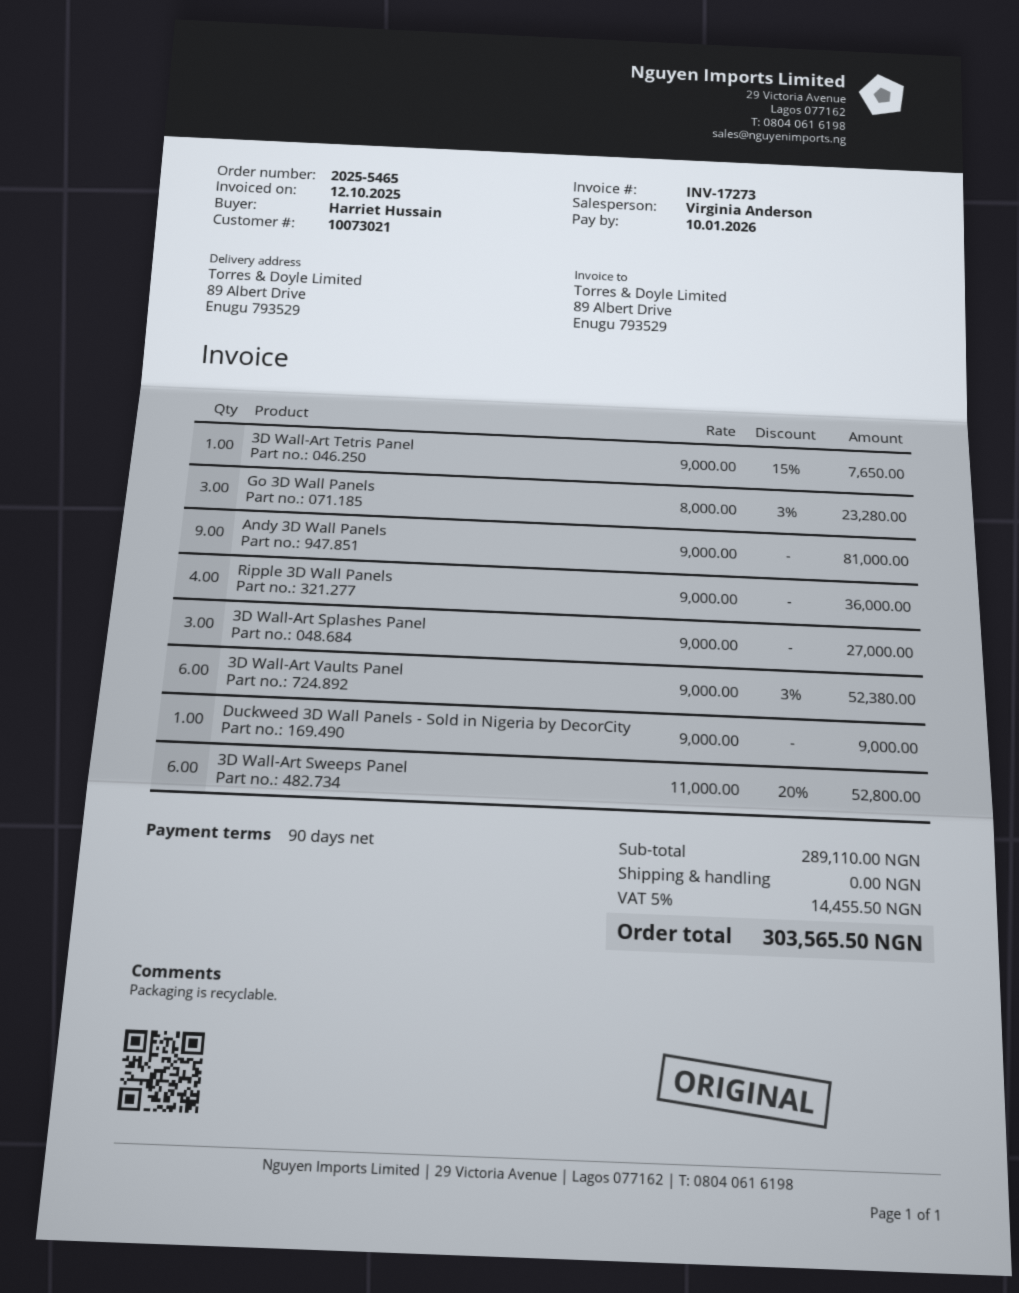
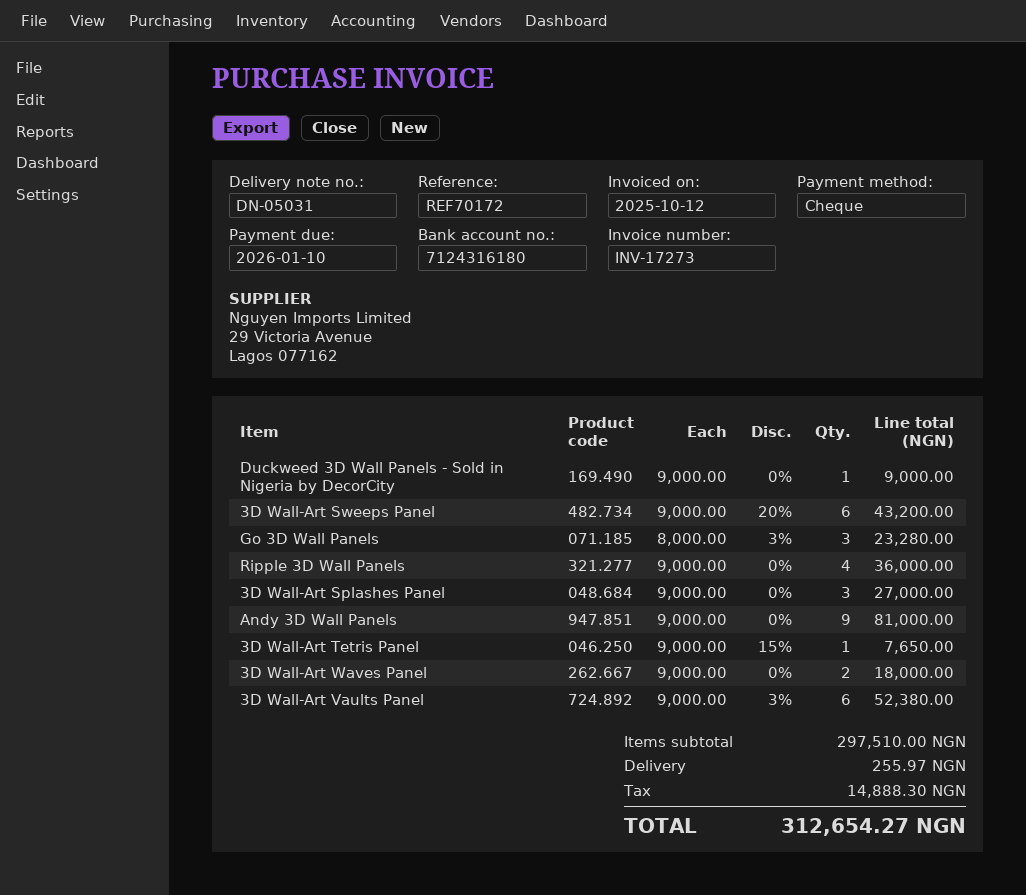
3D Wall-Art Sweeps Panel: 6 x 11000.00 - 20% = 52800.00 -> 6 x 9000.00 - 20% = 43200.00
3D Wall-Art Waves Panel: none -> 2 x 9000.00 = 18000.00
subtotal: 289110.00 -> 297510.00
shipping: 0.00 -> 255.97
tax: 14455.50 -> 14888.30
total: 303565.50 -> 312654.27

